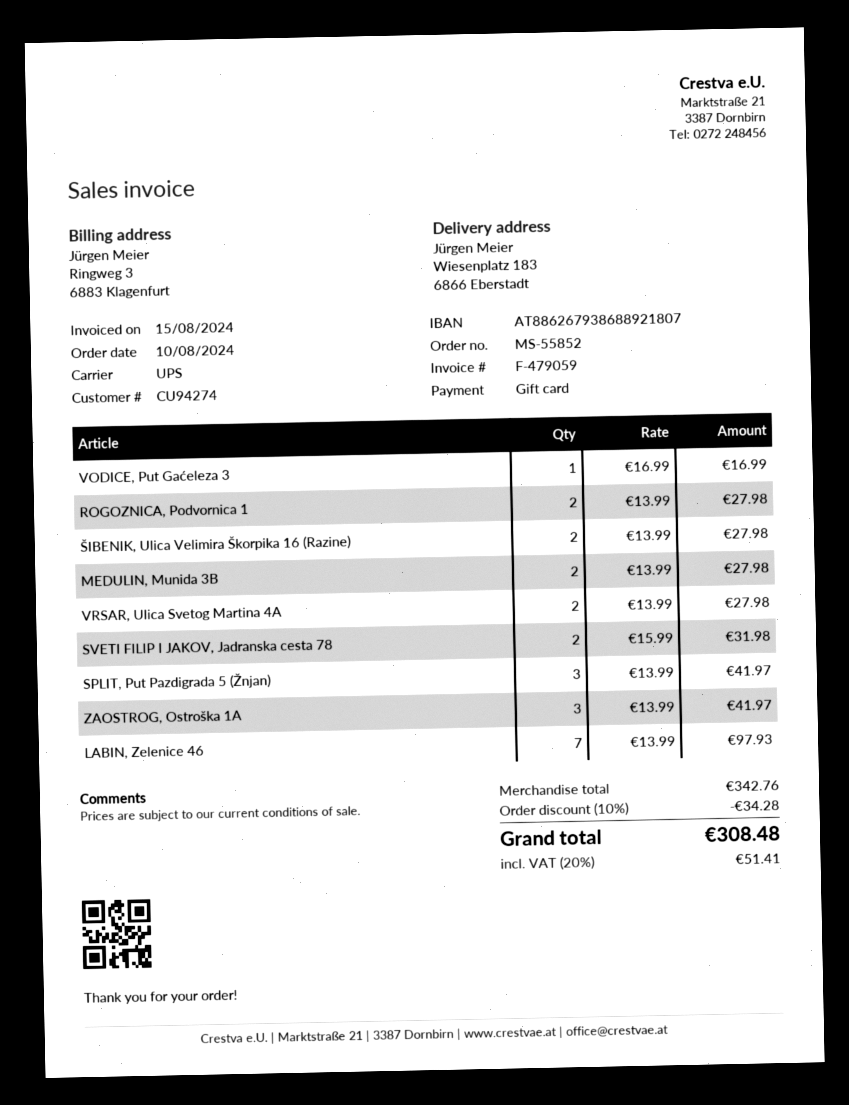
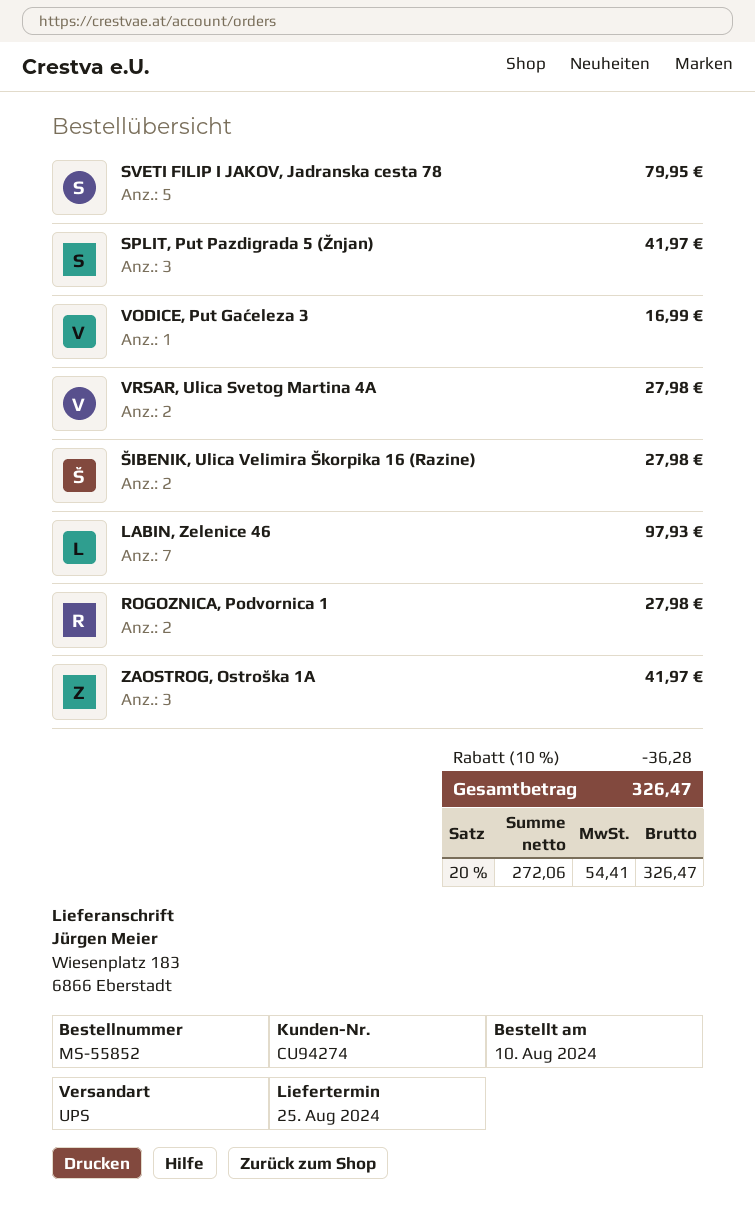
MEDULIN, Munida 3B: 2 for 27.98 -> none
SVETI FILIP I JAKOV, Jadranska cesta 78: 2 for 31.98 -> 5 for 79.95
discount: 10% = 34.28 -> 10% = 36.28
tax: 20% = 51.41 -> 20% = 54.41
total: 308.48 -> 326.47

